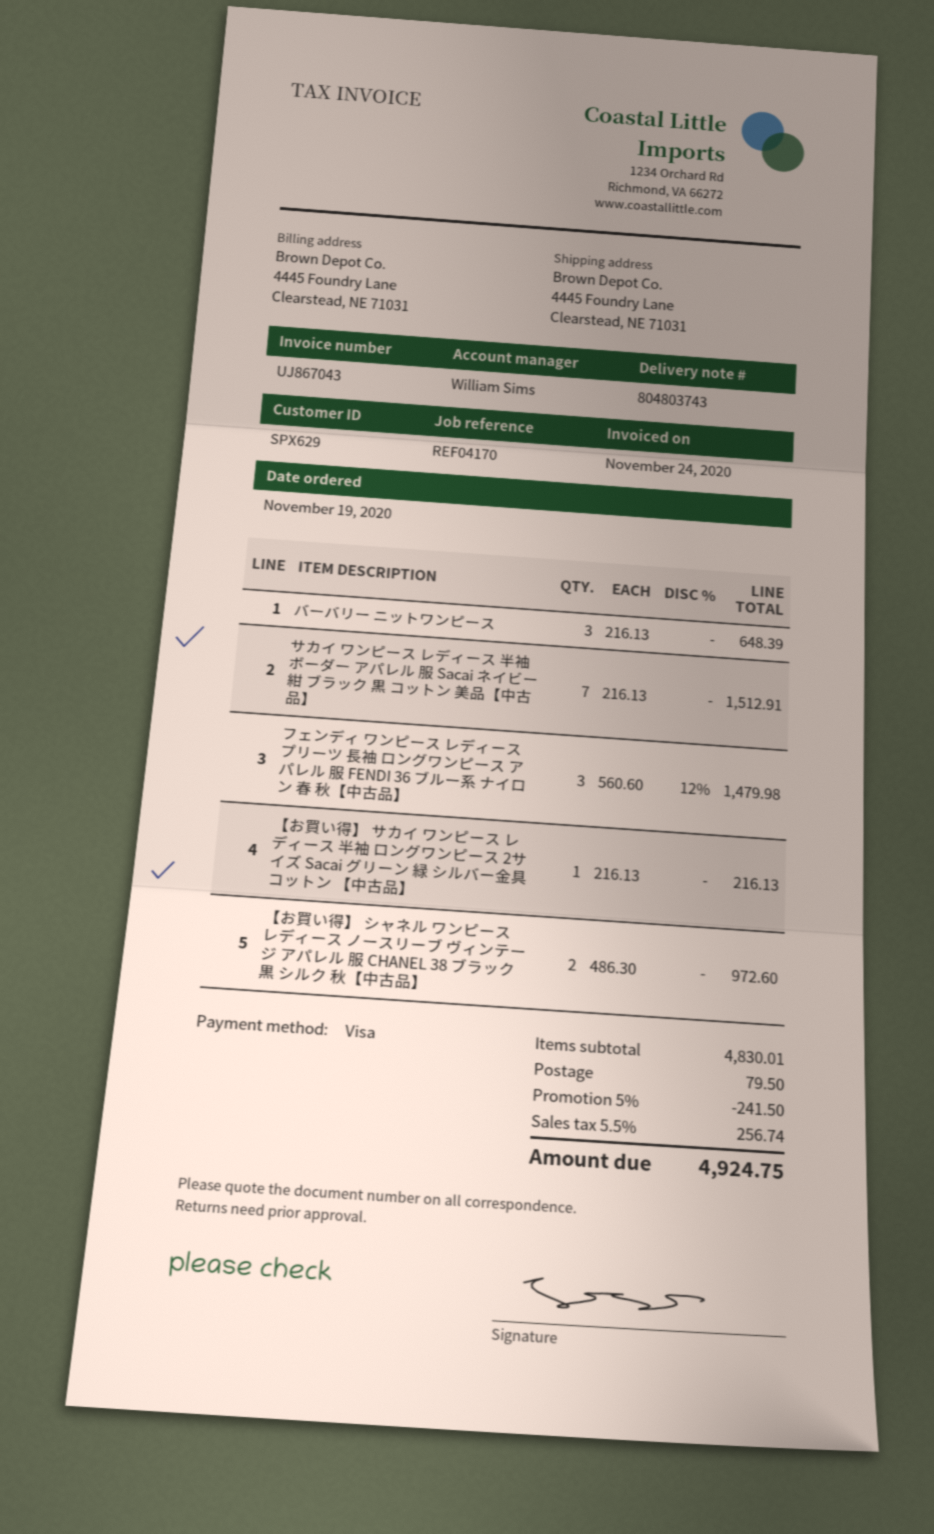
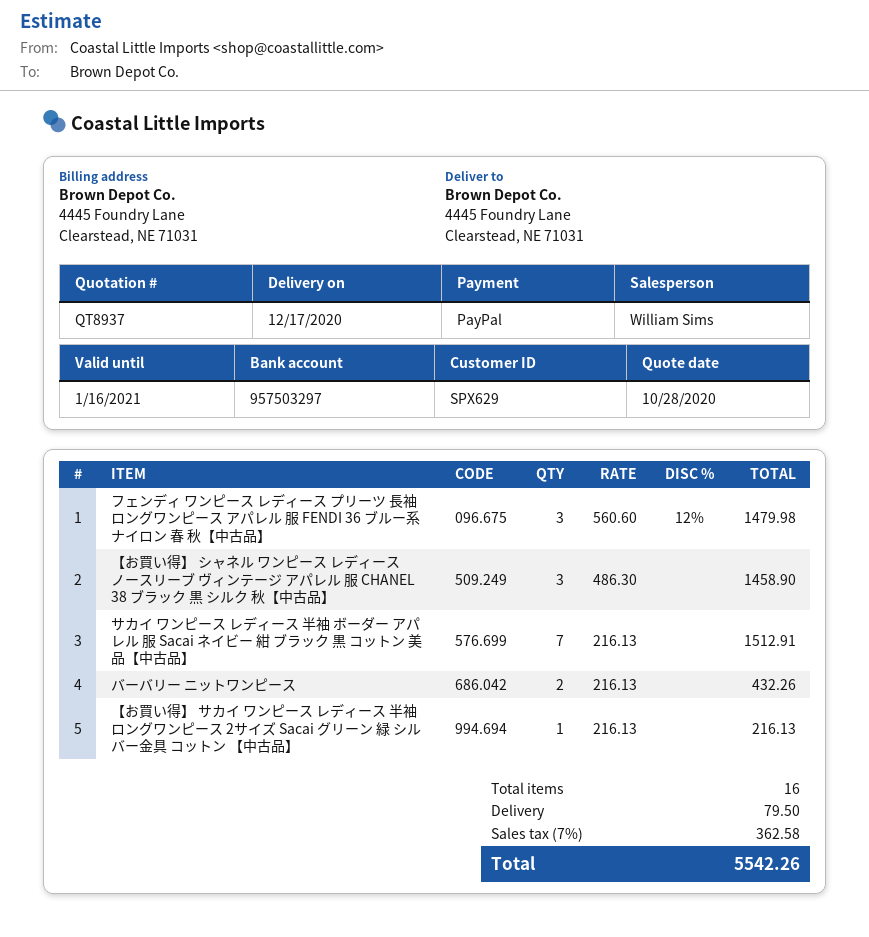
payment method: Visa -> PayPal
バーバリー ニットワンピース: 3 x 216.13 = 648.39 -> 2 x 216.13 = 432.26
【お買い得】 シャネル ワンピース レディース ノースリーブ ヴィンテージ アパレル 服 CHANEL 38 ブラック 黒 シルク 秋【中古品】: 2 x 486.30 = 972.60 -> 3 x 486.30 = 1458.90
discount: 5% = 241.50 -> none
tax: 5.5% = 256.74 -> 7% = 362.58
total: 4924.75 -> 5542.26

